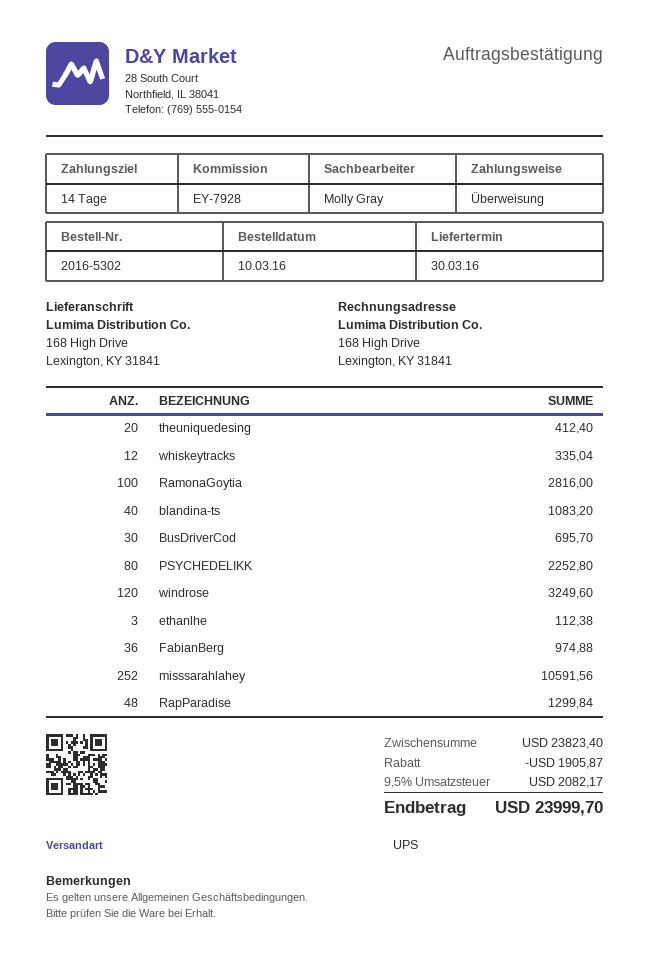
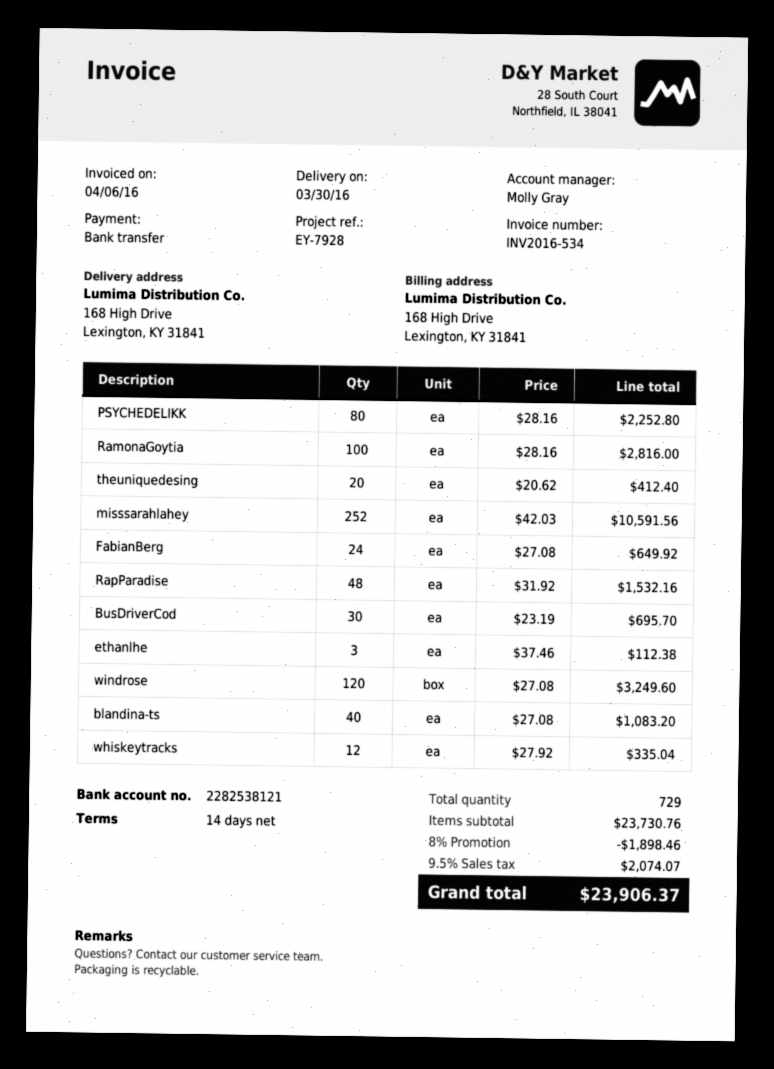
FabianBerg: 36 for 974.88 -> 24 for 649.92
RapParadise: 48 for 1299.84 -> 48 for 1532.16
subtotal: 23823.40 -> 23730.76
discount: 1905.87 -> 1898.46
tax: 9.5% = 2082.17 -> 9.5% = 2074.07
total: 23999.70 -> 23906.37

